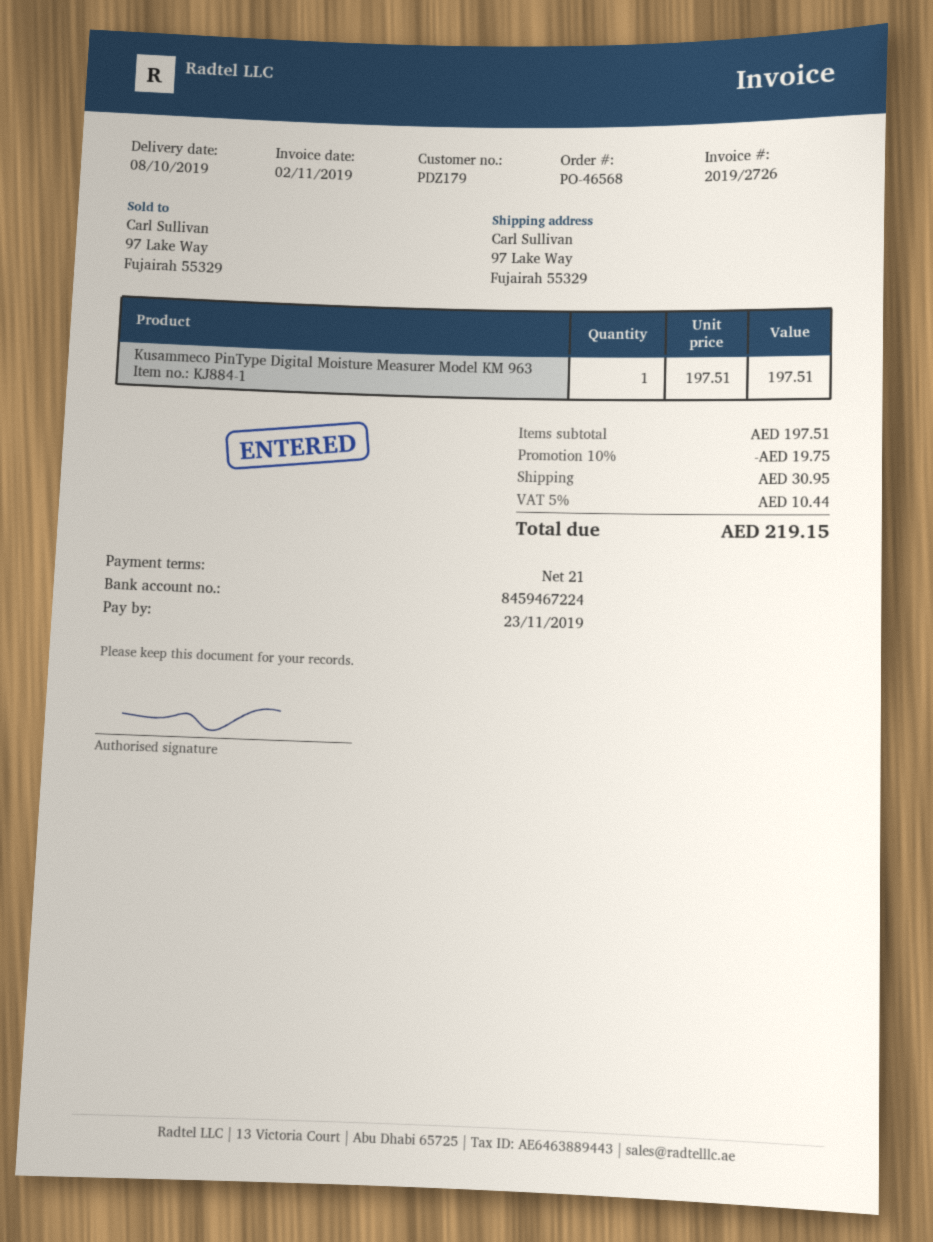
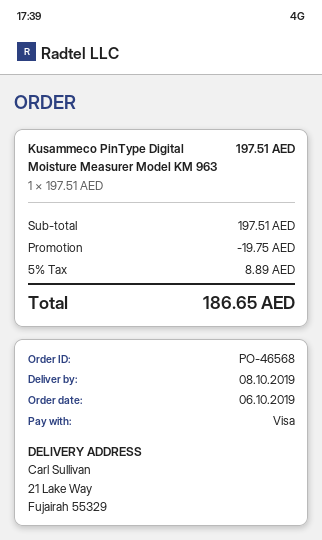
ship to: 97 Lake Way, Fujairah 55329 -> 21 Lake Way, Fujairah 55329
shipping: 30.95 -> none
tax: 5% = 10.44 -> 5% = 8.89
total: 219.15 -> 186.65

